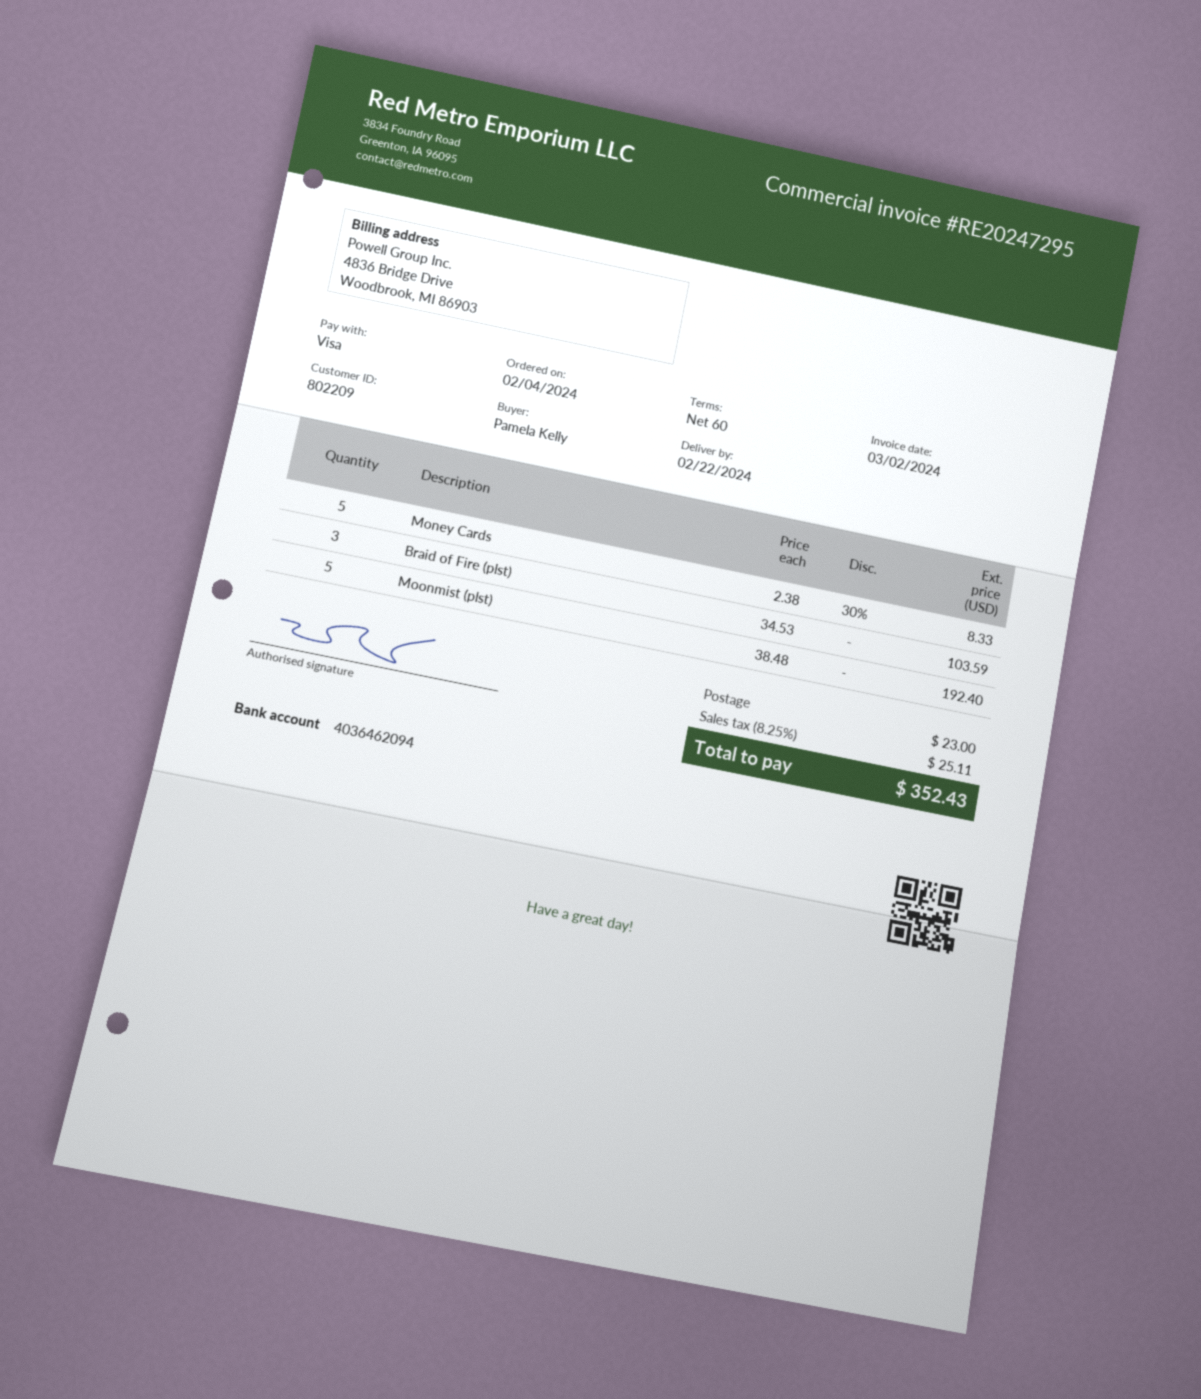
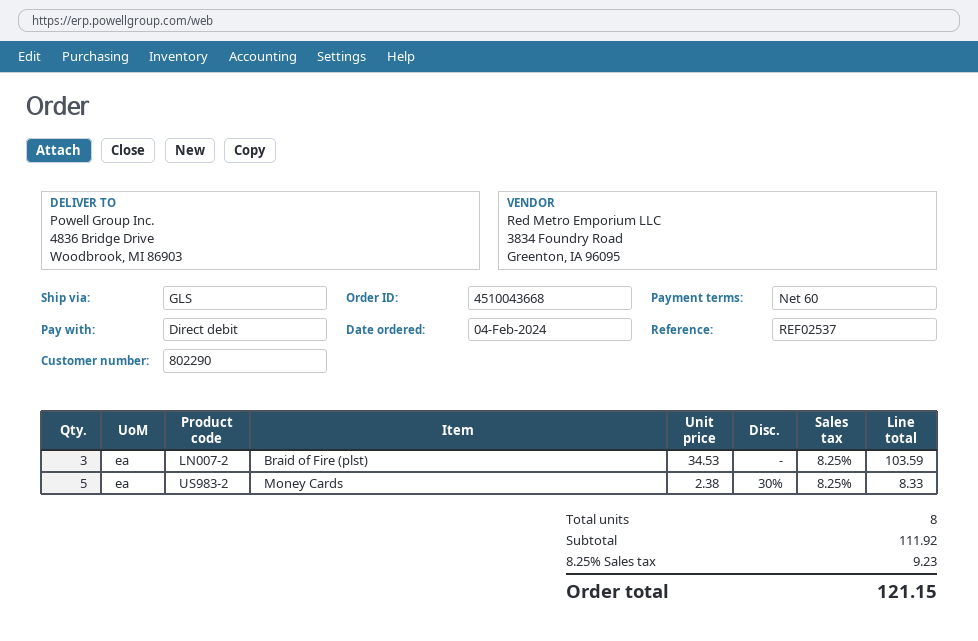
customer number: 802209 -> 802290
payment method: Visa -> direct debit
Moonmist (plst): 5 x 38.48 = 192.40 -> none
shipping: 23.00 -> none
tax: 8.25% = 25.11 -> 8.25% = 9.23
total: 352.43 -> 121.15

